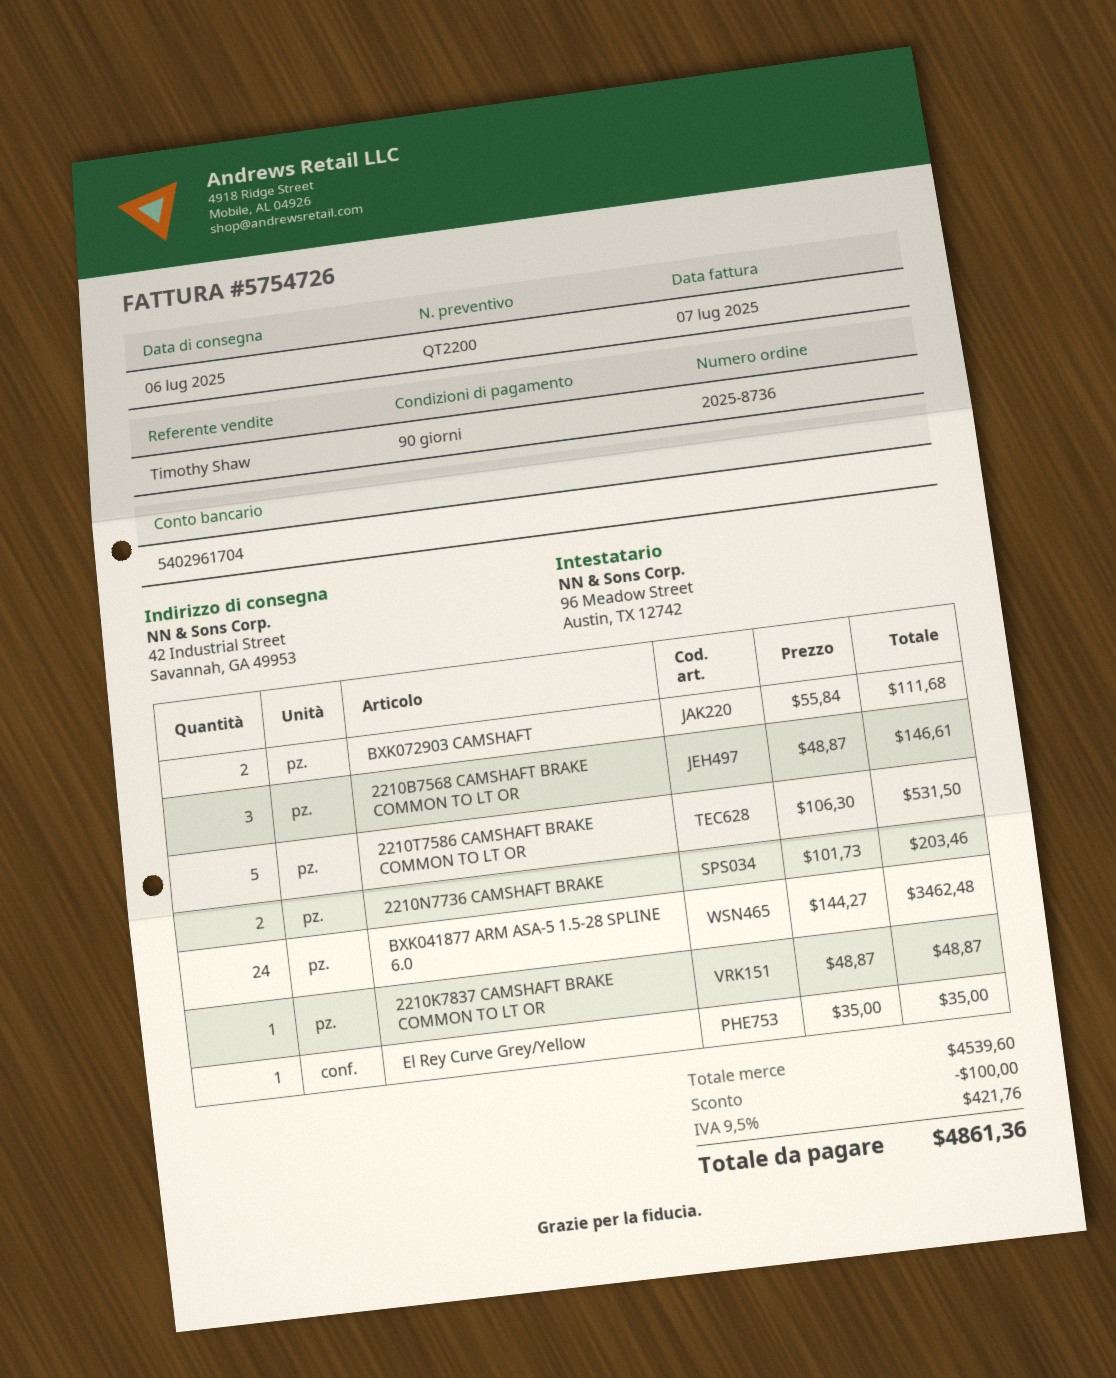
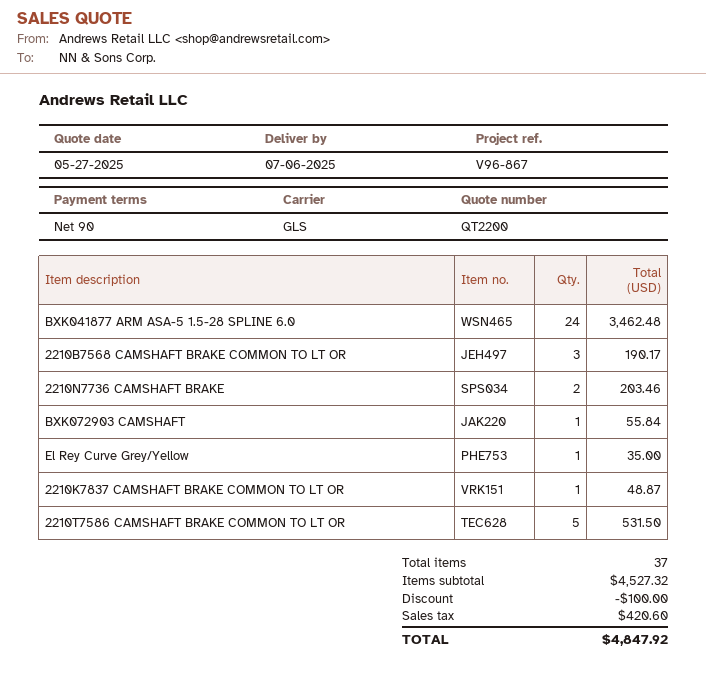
BXK072903 CAMSHAFT: 2 for 111.68 -> 1 for 55.84
2210B7568 CAMSHAFT BRAKE COMMON TO LT OR: 3 for 146.61 -> 3 for 190.17
subtotal: 4539.60 -> 4527.32
tax: 421.76 -> 420.60
total: 4861.36 -> 4847.92

